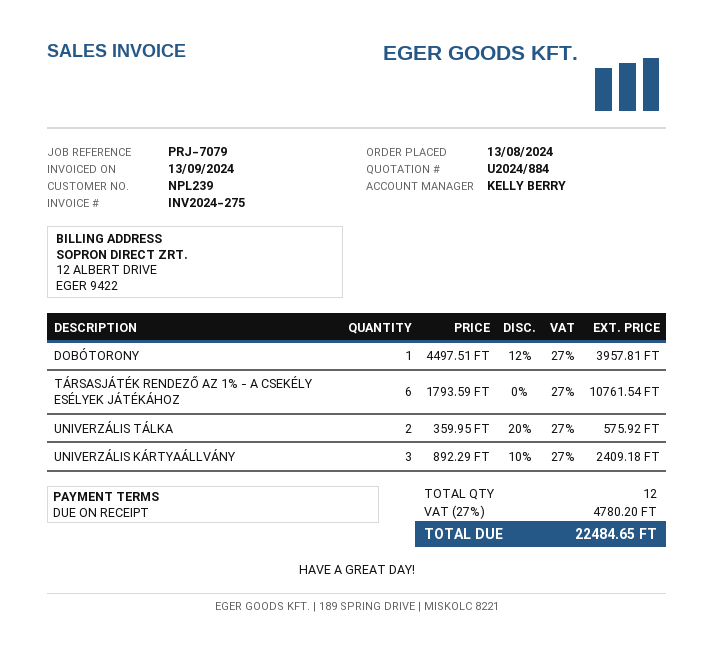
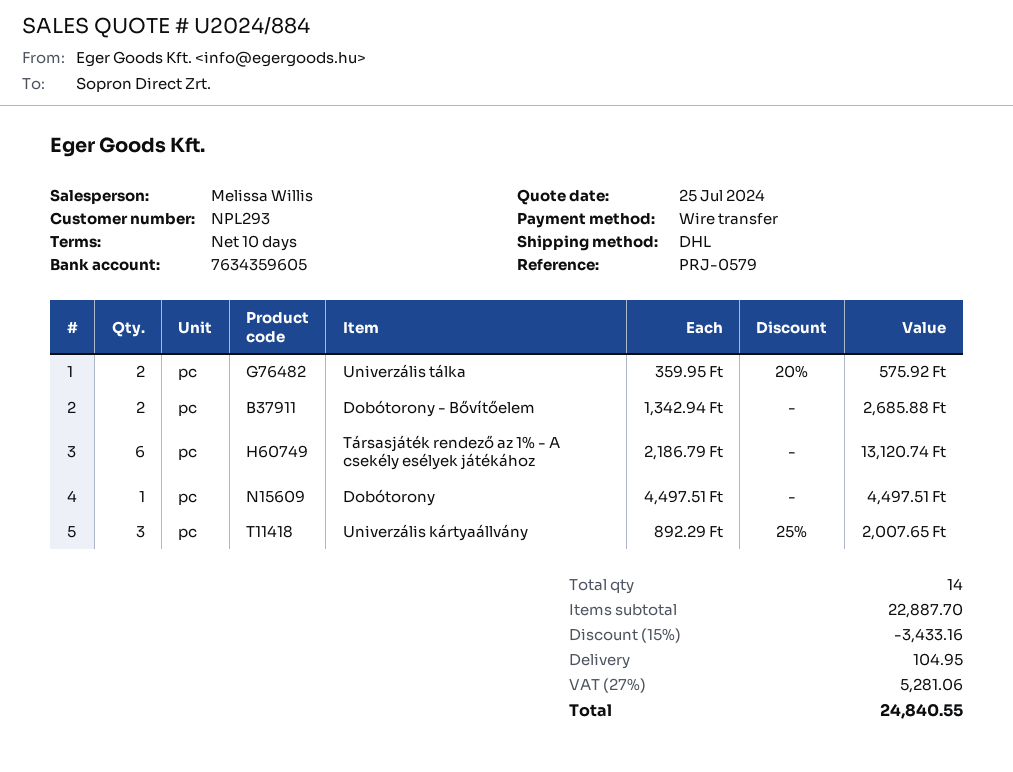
payment terms: on receipt -> 10 days
customer number: NPL239 -> NPL293
reference: PRJ-7079 -> PRJ-0579
sales rep: KELLY BERRY -> Melissa Willis
DOBÓTORONY: 1 x 4497.51 - 12% = 3957.81 -> 1 x 4497.51 = 4497.51
TÁRSASJÁTÉK RENDEZŐ AZ 1% - A CSEKÉLY ESÉLYEK JÁTÉKÁHOZ: 6 x 1793.59 = 10761.54 -> 6 x 2186.79 = 13120.74
UNIVERZÁLIS KÁRTYAÁLLVÁNY: 3 x 892.29 - 10% = 2409.18 -> 3 x 892.29 - 25% = 2007.65
Dobótorony - Bővítőelem: none -> 2 x 1342.94 = 2685.88
total quantity: 12 -> 14
discount: none -> 15% = 3433.16
shipping: none -> 104.95
tax: 27% = 4780.20 -> 27% = 5281.06
total: 22484.65 -> 24840.55

